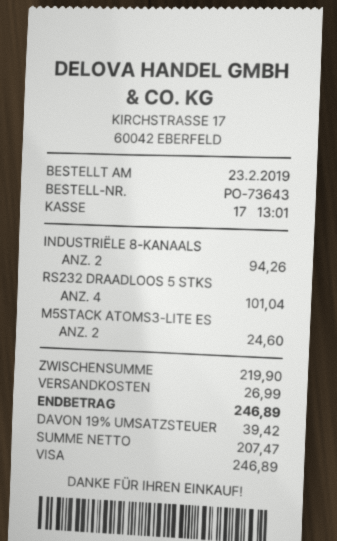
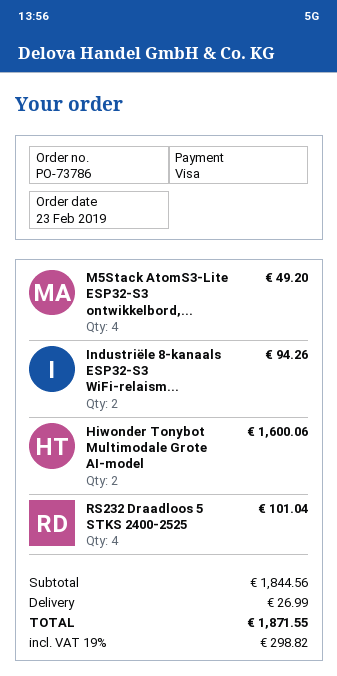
order number: PO-73643 -> PO-73786
M5STACK ATOMS3-LITE ES: 2 for 24.60 -> 4 for 49.20
Hiwonder Tonybot Multimodale Grote AI-model: none -> 2 for 1600.06
subtotal: 219.90 -> 1844.56
tax: 19% = 39.42 -> 19% = 298.82
total: 246.89 -> 1871.55

